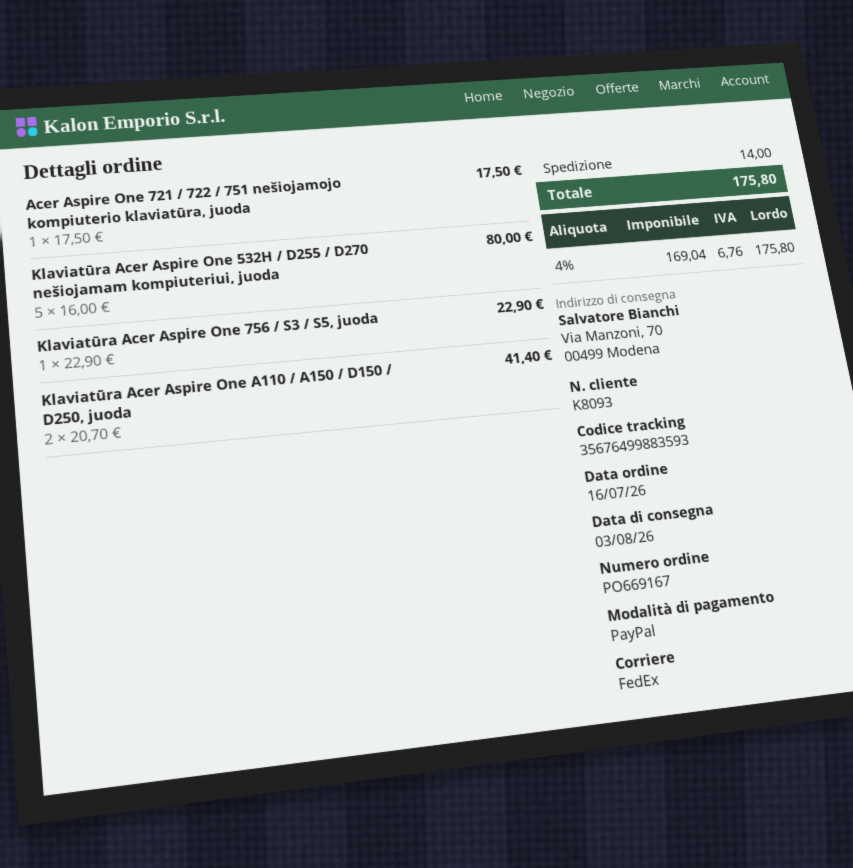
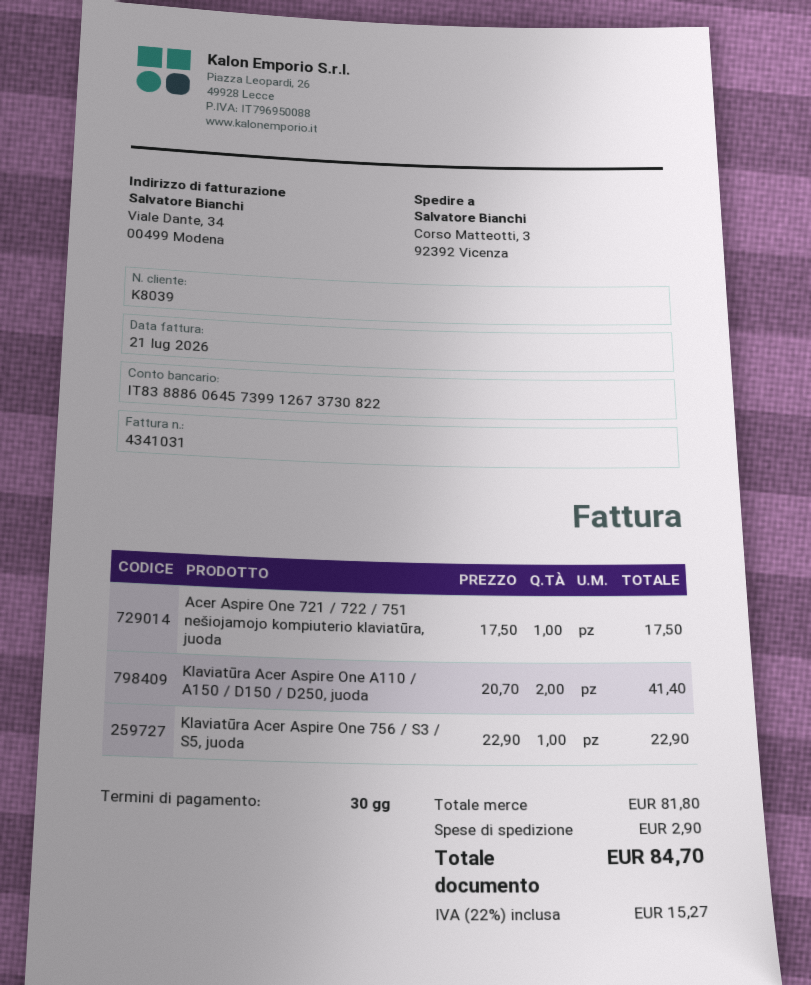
customer number: K8093 -> K8039
ship to: Via Manzoni, 70, 00499 Modena -> Corso Matteotti, 3, 92392 Vicenza
Klaviatūra Acer Aspire One 532H / D255 / D270 nešiojamam kompiuteriui, juoda: 5 x 16.00 = 80.00 -> none
shipping: 14.00 -> 2.90
tax: 4% = 6.76 -> 22% = 15.27
total: 175.80 -> 84.70

